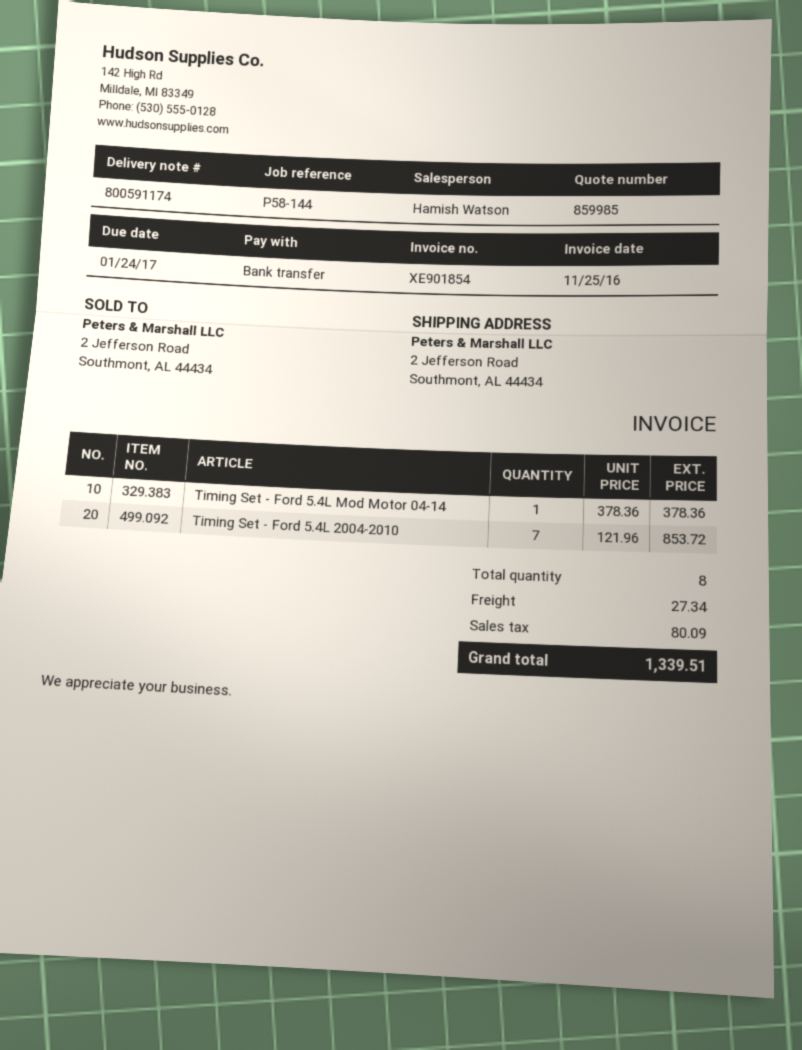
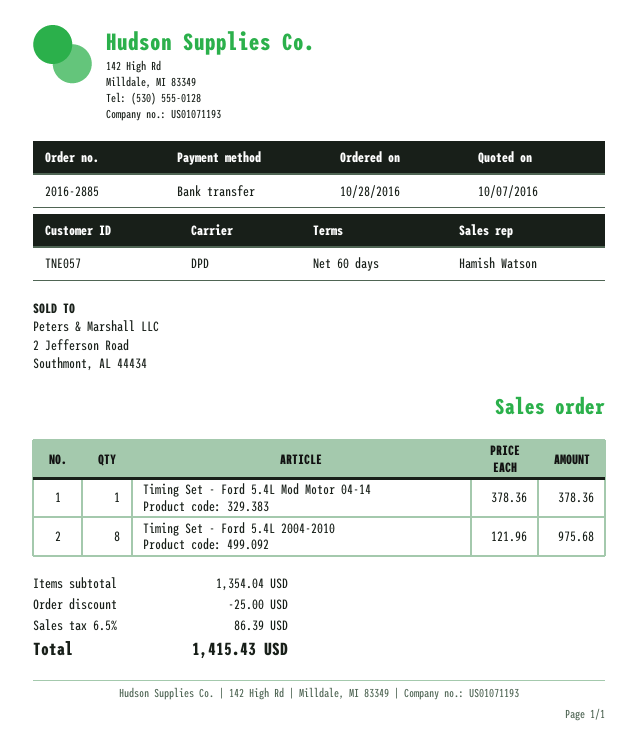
Timing Set - Ford 5.4L 2004-2010: 7 x 121.96 = 853.72 -> 8 x 121.96 = 975.68
discount: none -> 25.00
shipping: 27.34 -> none
tax: 80.09 -> 86.39
total: 1339.51 -> 1415.43

